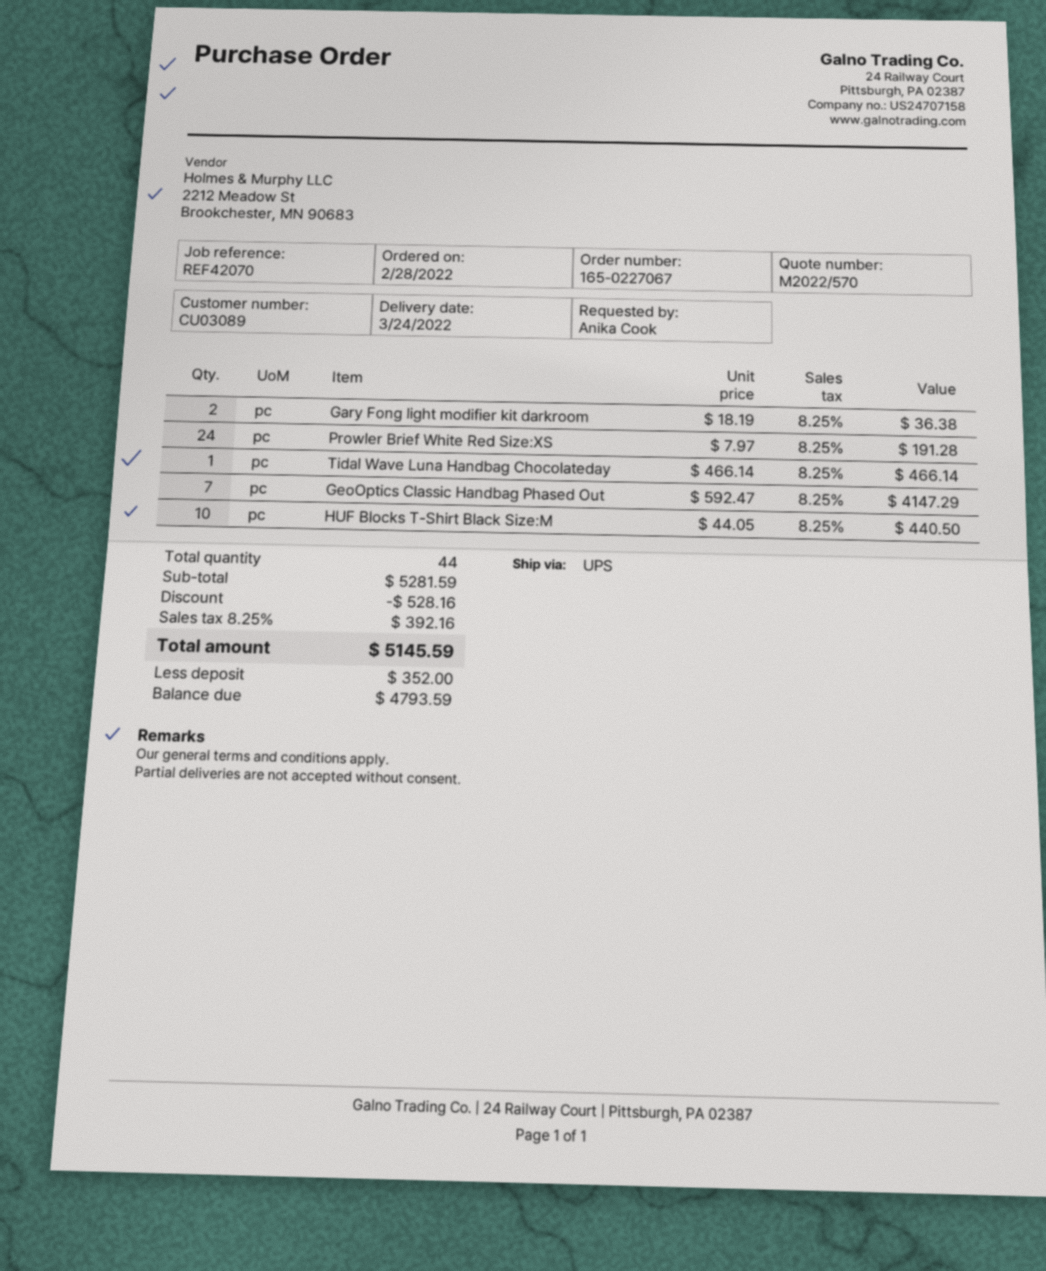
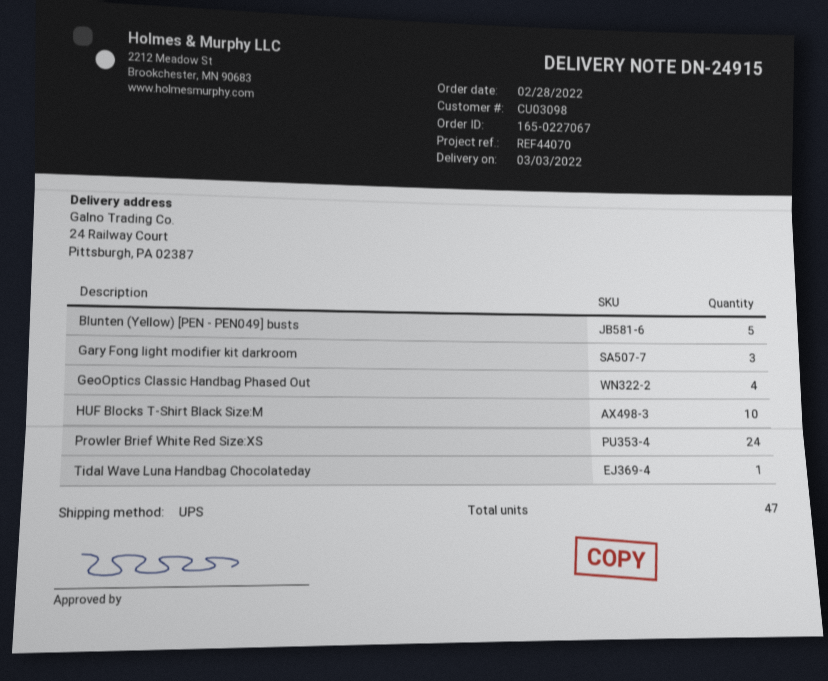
delivery date: 2022-03-24 -> 2022-03-03
customer number: CU03089 -> CU03098
reference: REF42070 -> REF44070
Gary Fong light modifier kit darkroom: 2 -> 3
GeoOptics Classic Handbag Phased Out: 7 -> 4
Blunten (Yellow) [PEN - PEN049] busts: none -> 5
total quantity: 44 -> 47

